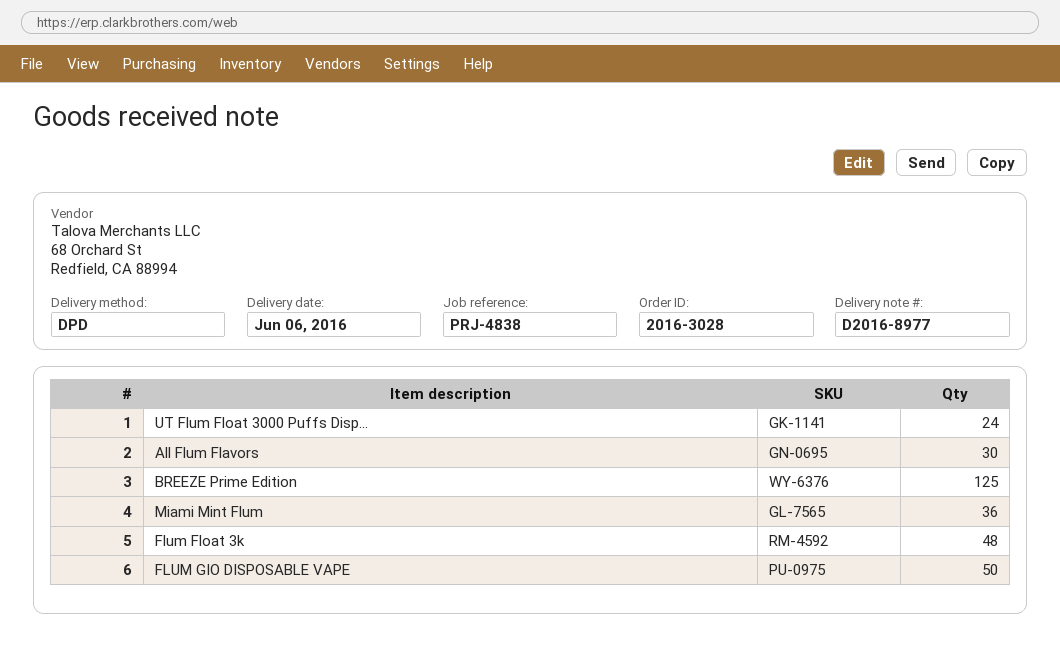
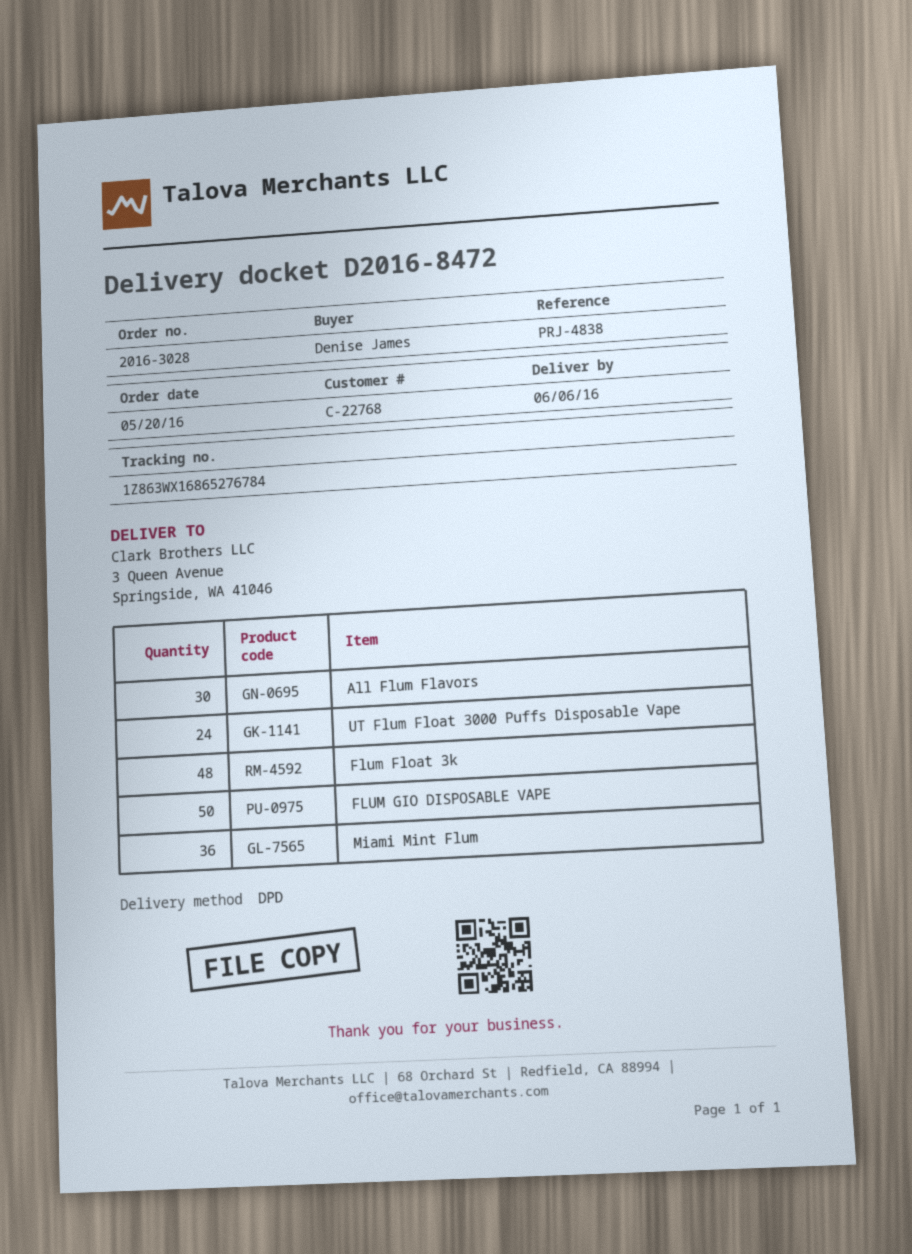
delivery note number: D2016-8977 -> D2016-8472
BREEZE Prime Edition: 125 -> none

